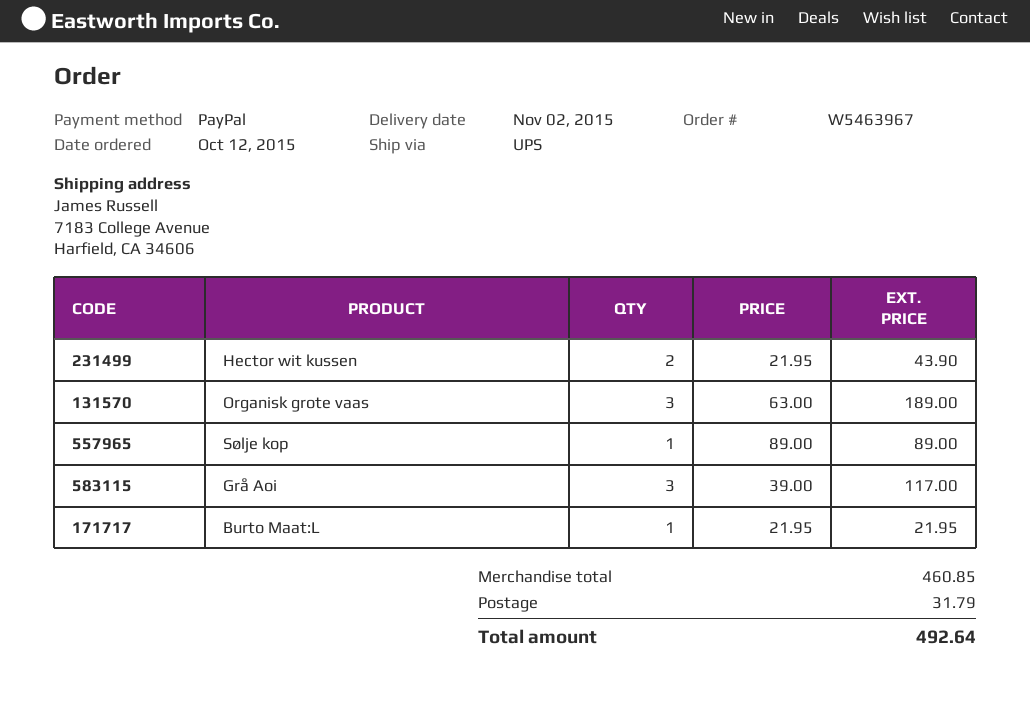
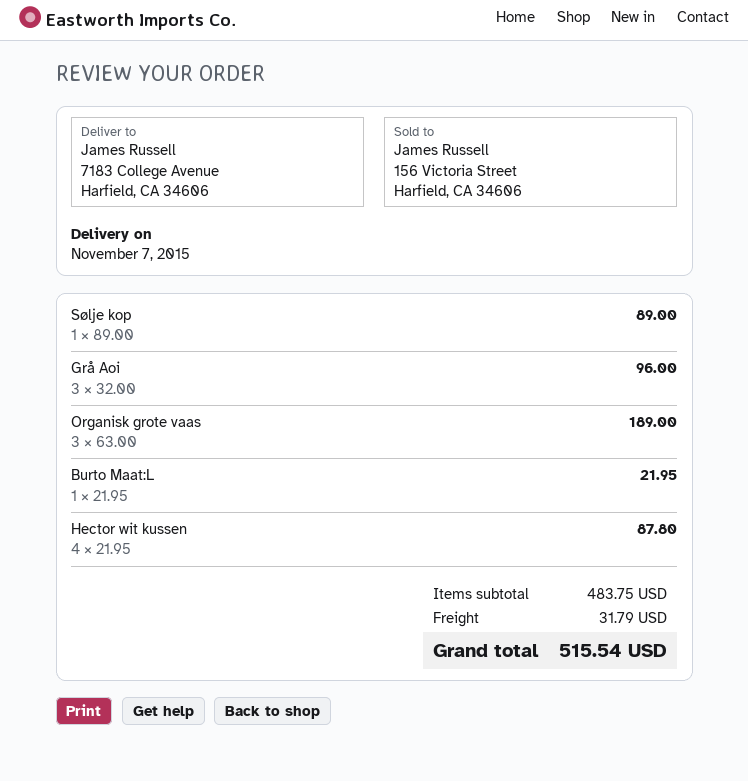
delivery date: 2015-11-02 -> 2015-11-07
Hector wit kussen: 2 x 21.95 = 43.90 -> 4 x 21.95 = 87.80
Grå Aoi: 3 x 39.00 = 117.00 -> 3 x 32.00 = 96.00
subtotal: 460.85 -> 483.75
total: 492.64 -> 515.54

